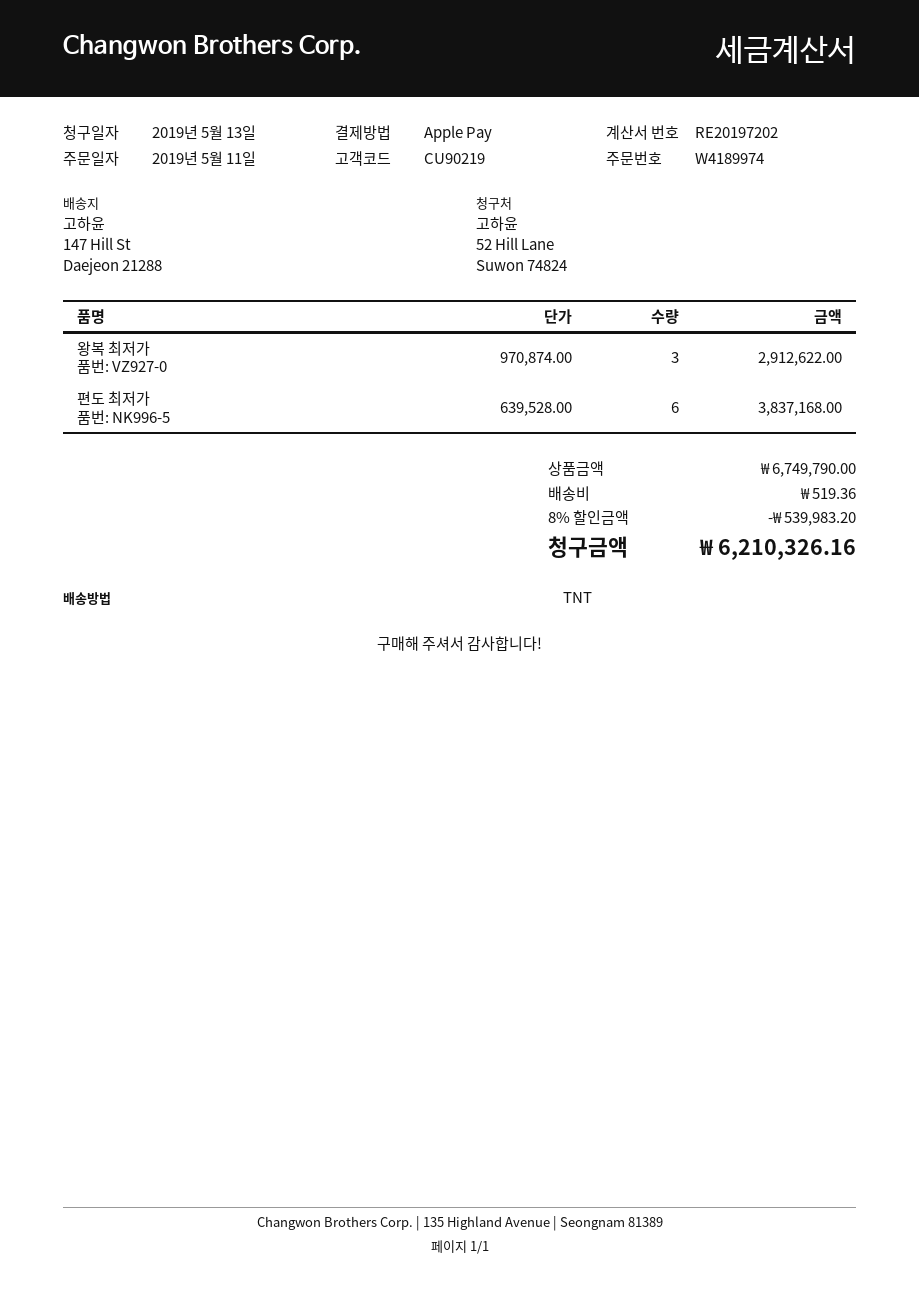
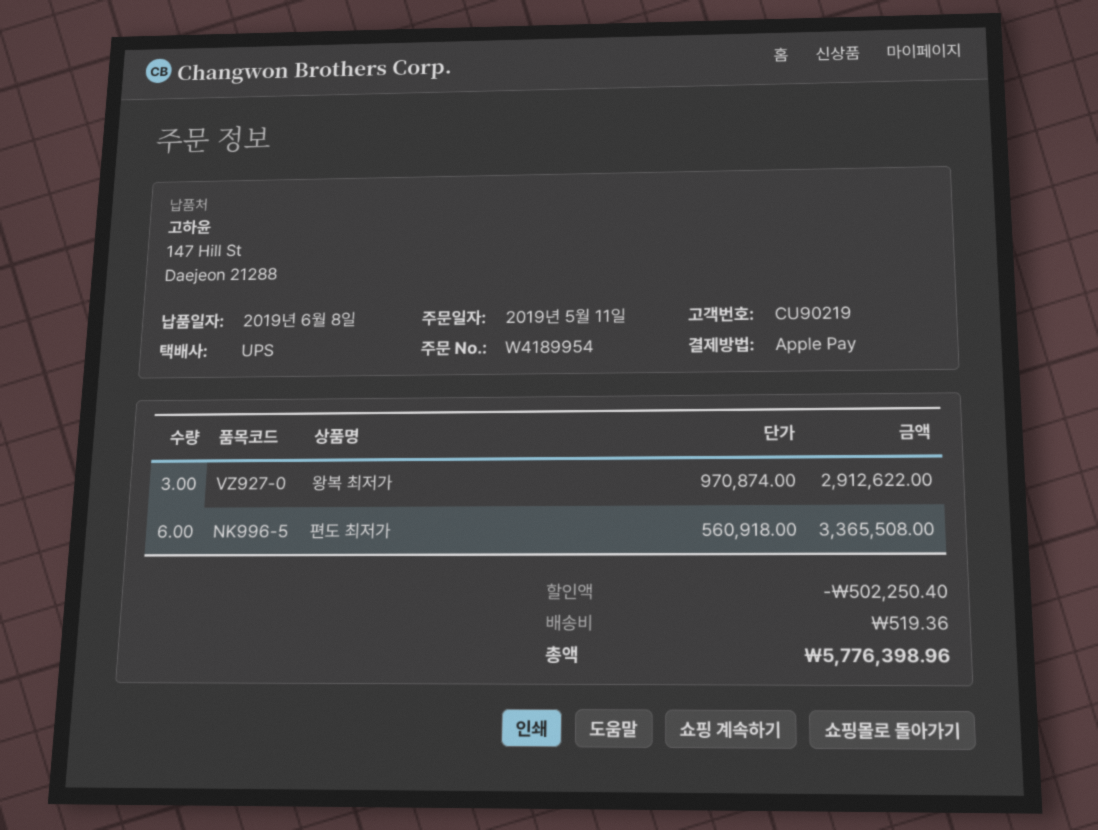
order number: W4189974 -> W4189954
shipping method: TNT -> UPS
편도 최저가: 6 x 639528.00 = 3837168.00 -> 6 x 560918.00 = 3365508.00
discount: 539983.20 -> 502250.40
total: 6210326.16 -> 5776398.96

